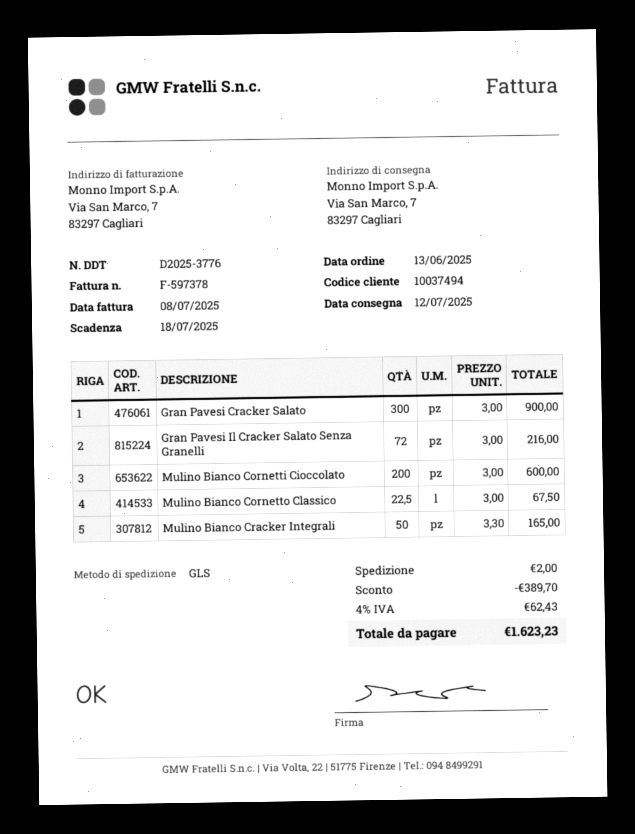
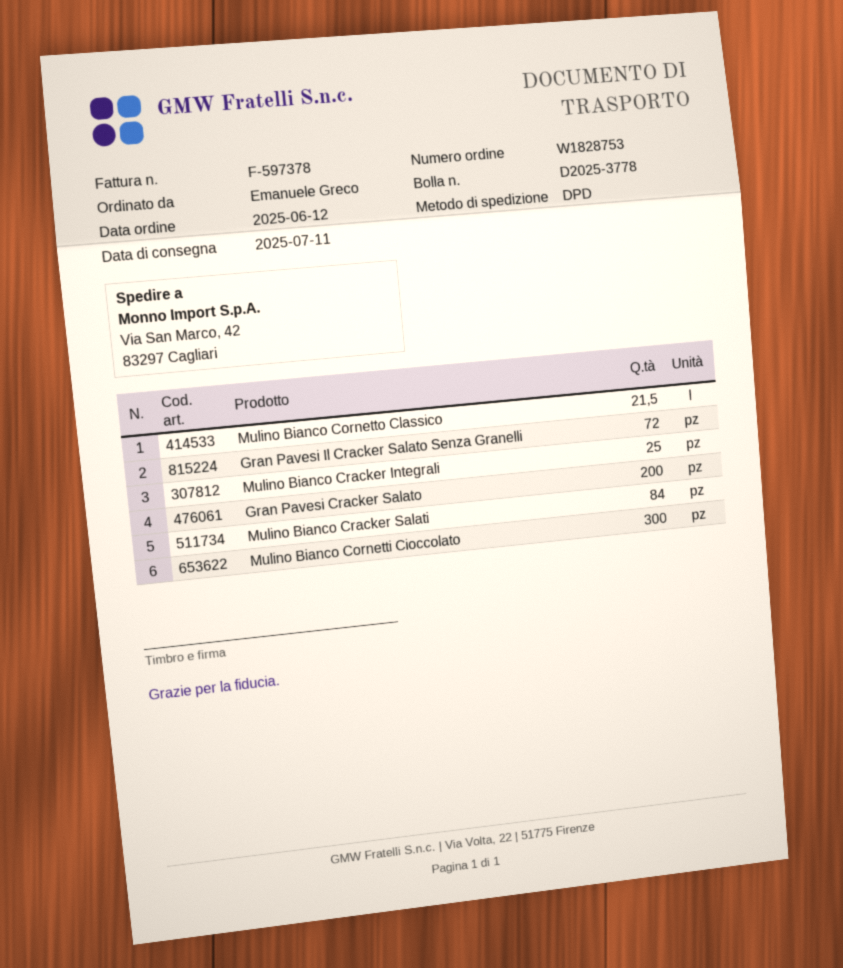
order date: 2025-06-13 -> 2025-06-12
delivery note number: D2025-3776 -> D2025-3778
delivery date: 2025-07-12 -> 2025-07-11
shipping method: GLS -> DPD
ship to: Via San Marco, 7, 83297 Cagliari -> Via San Marco, 42, 83297 Cagliari
Gran Pavesi Cracker Salato: 300 -> 200
Mulino Bianco Cornetti Cioccolato: 200 -> 300
Mulino Bianco Cornetto Classico: 22.5 -> 21.5
Mulino Bianco Cracker Integrali: 50 -> 25
Mulino Bianco Cracker Salati: none -> 84

